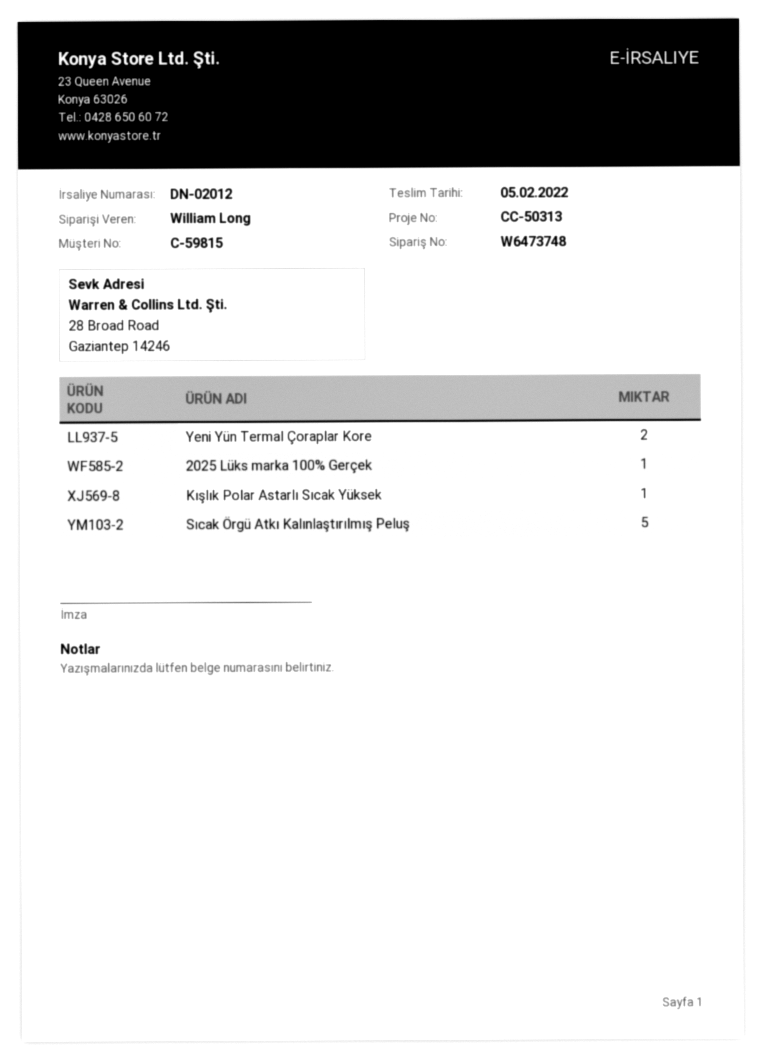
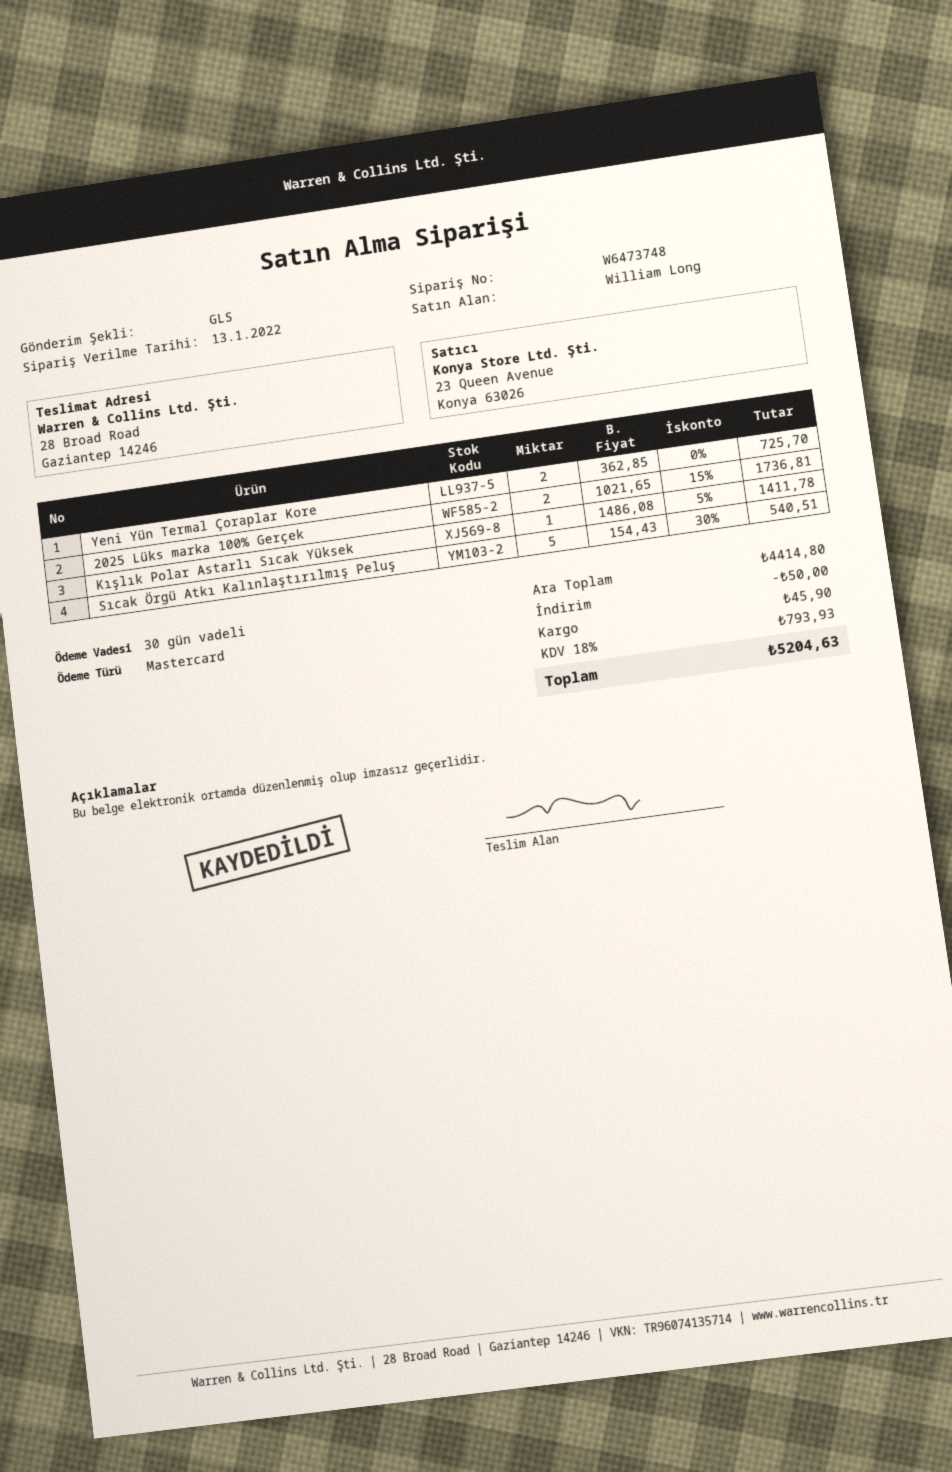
2025 Lüks marka 100% Gerçek: 1 -> 2

